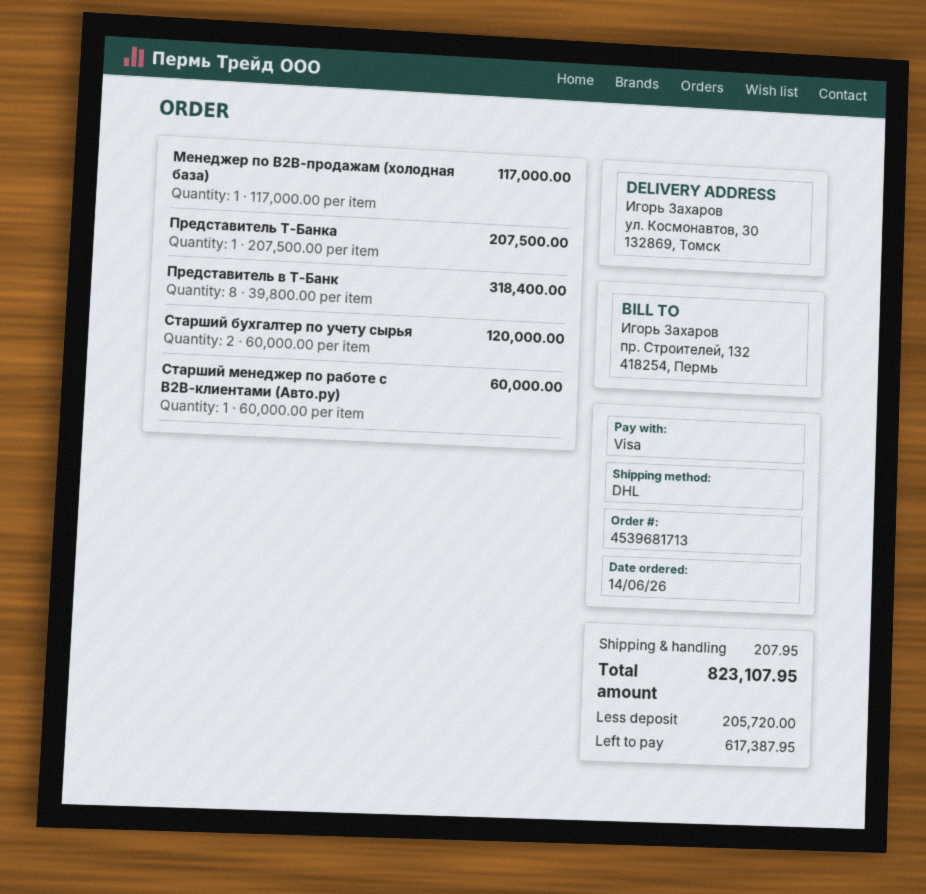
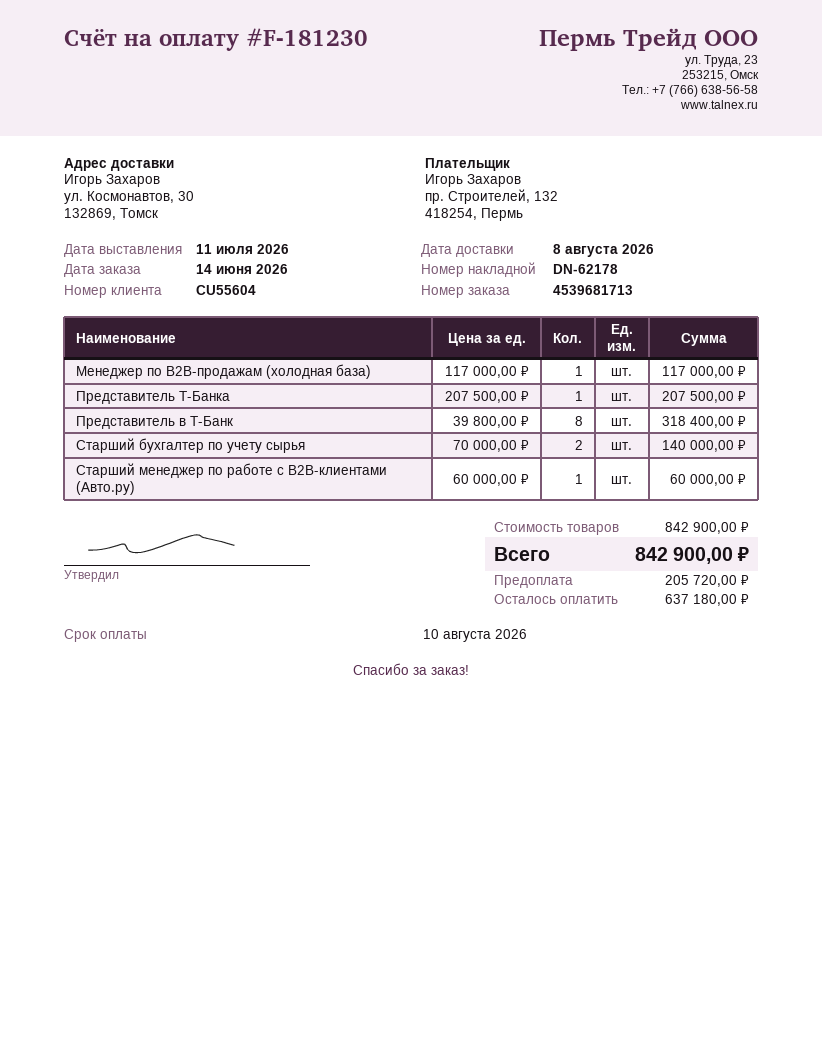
Старший бухгалтер по учету сырья: 2 x 60000.00 = 120000.00 -> 2 x 70000.00 = 140000.00
shipping: 207.95 -> none
total: 823107.95 -> 842900.00
balance: 617387.95 -> 637180.00

